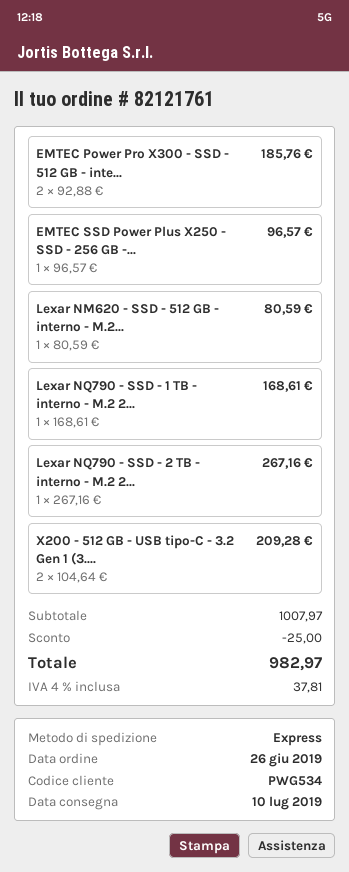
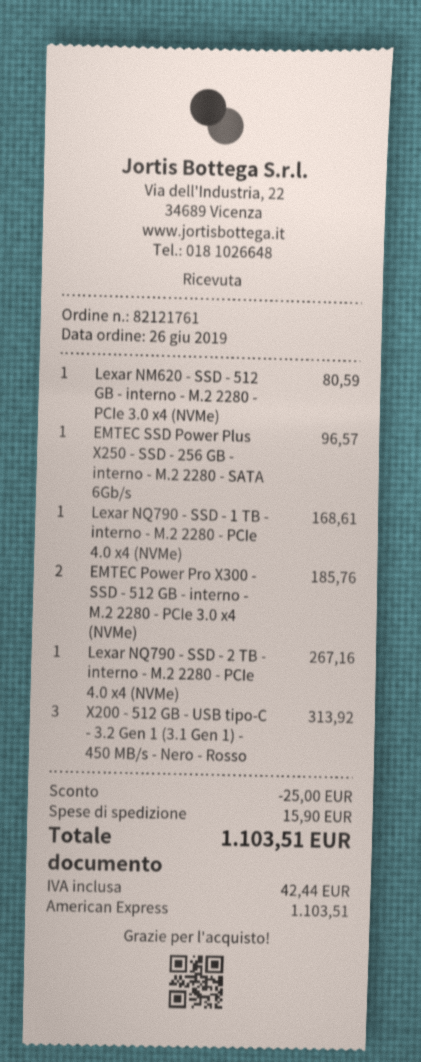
X200 - 512 GB - USB tipo-C - 3.2 Gen 1 (3....: 2 for 209.28 -> 3 for 313.92
shipping: none -> 15.90
tax: 37.81 -> 42.44
total: 982.97 -> 1103.51

